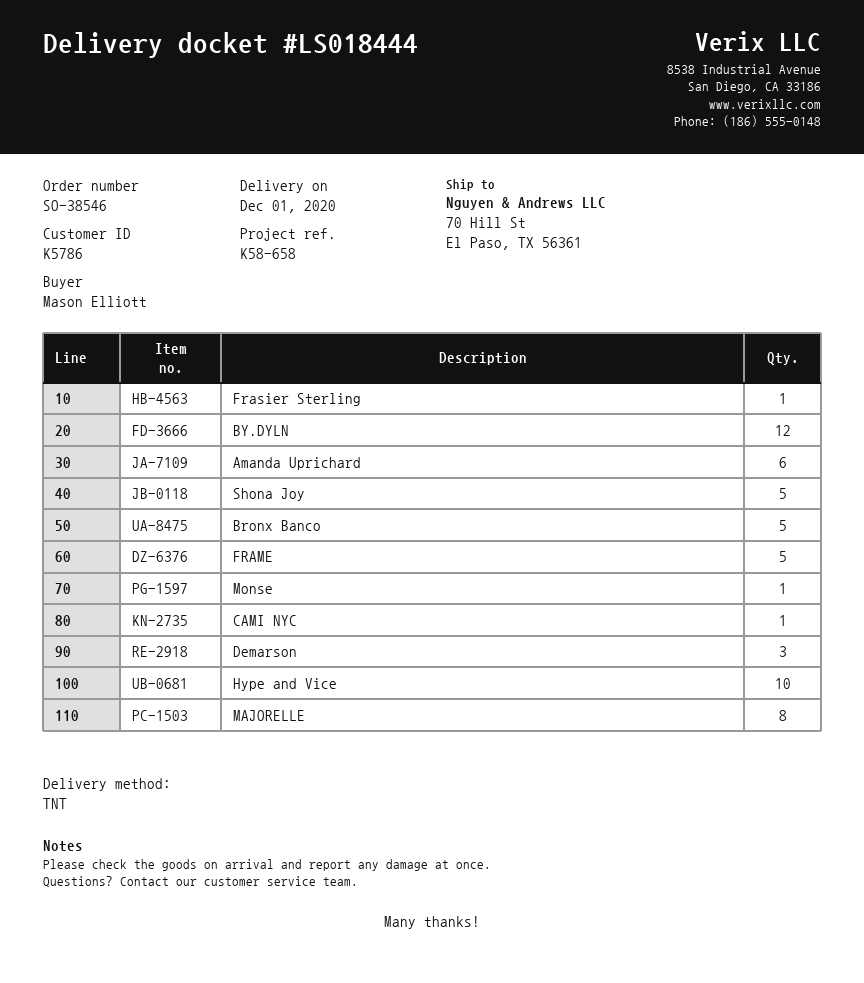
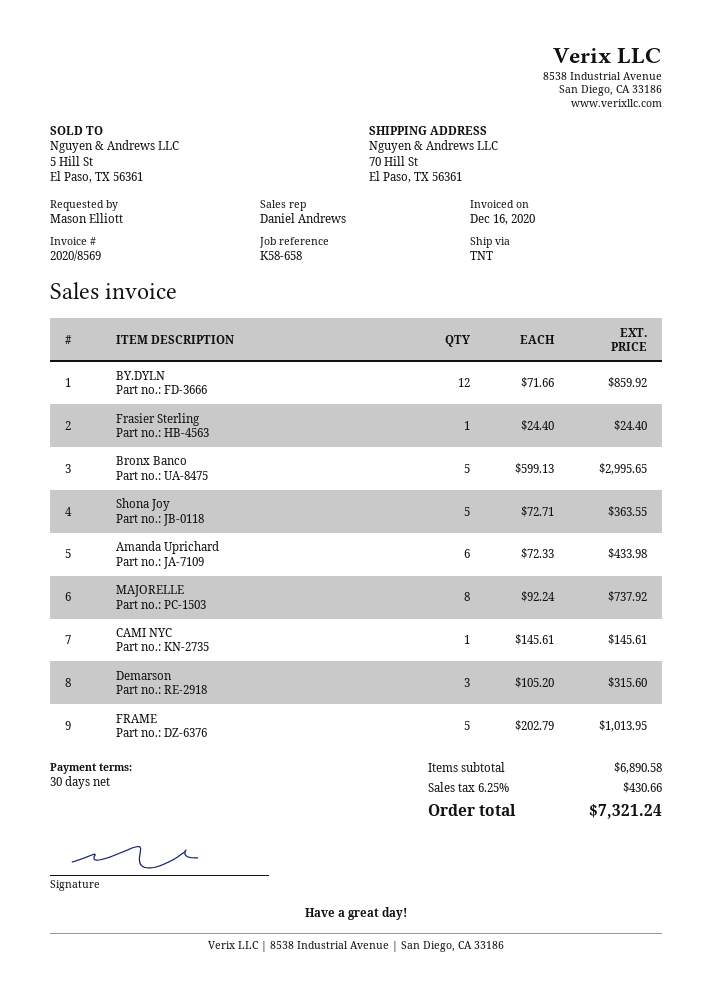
Monse: 1 -> none
Hype and Vice: 10 -> none

